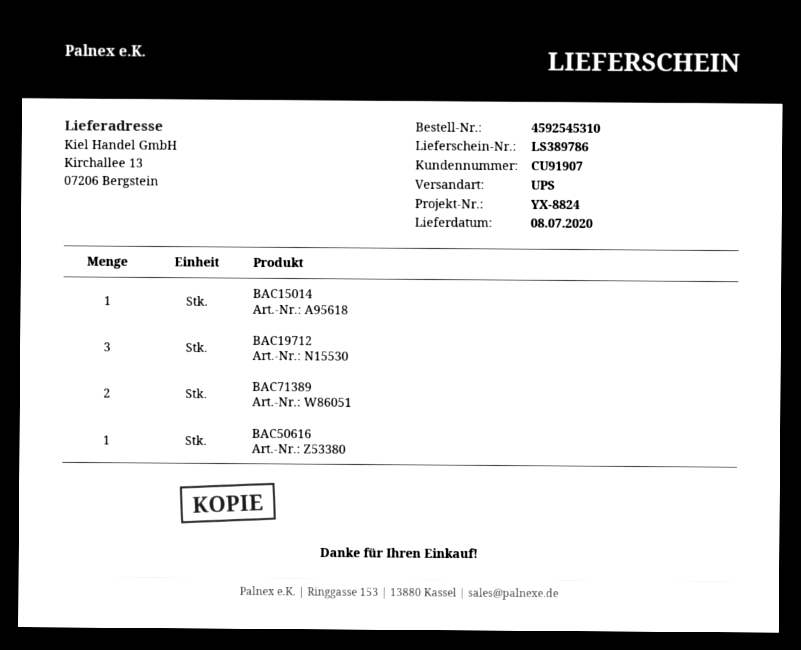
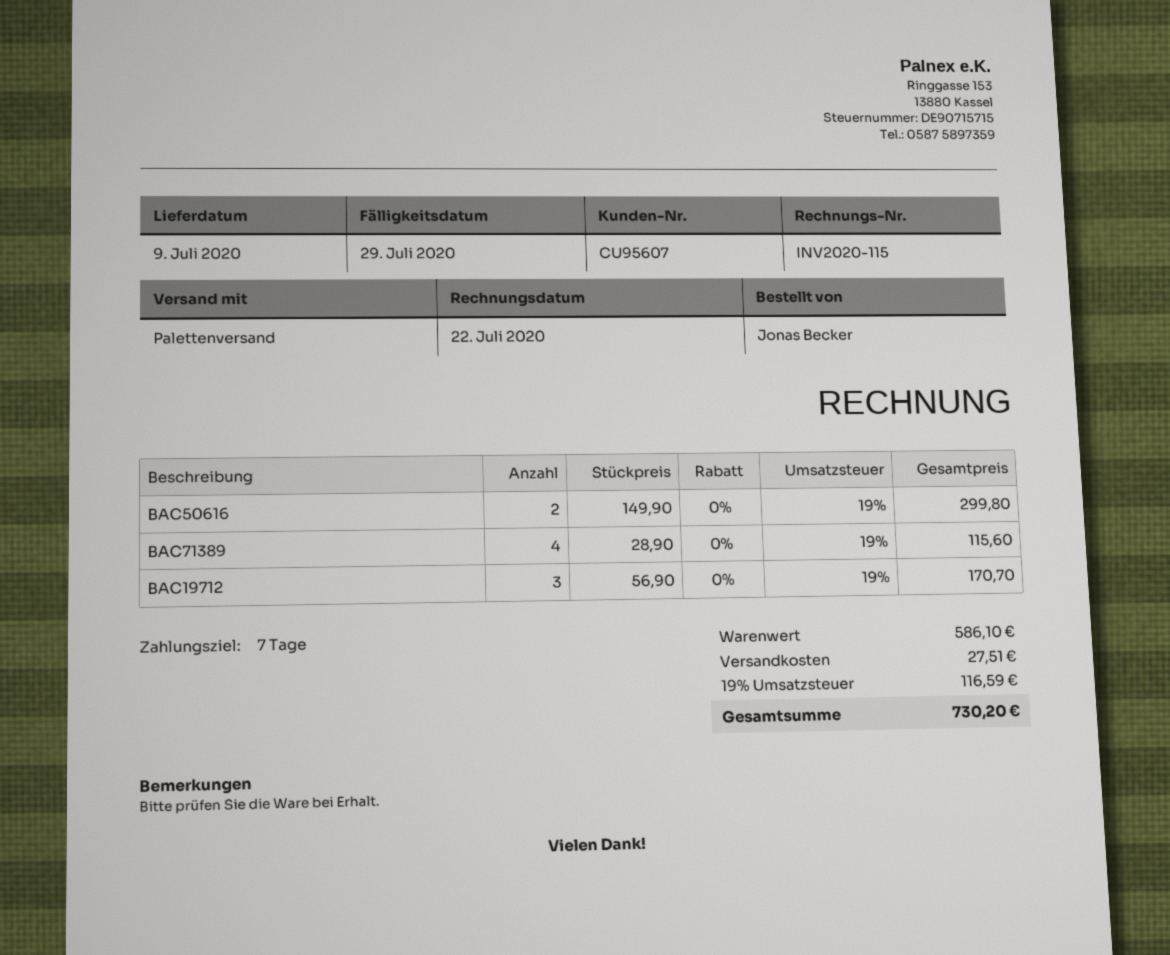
delivery date: 2020-07-08 -> 2020-07-09
customer number: CU91907 -> CU95607
shipping method: UPS -> pallet freight
BAC15014: 1 -> none
BAC71389: 2 -> 4
BAC50616: 1 -> 2

